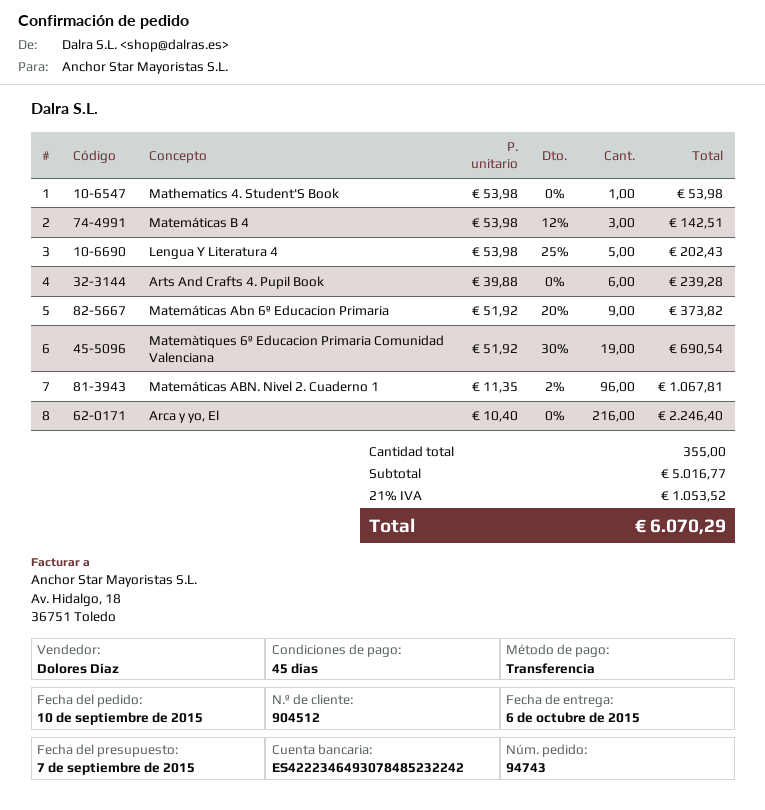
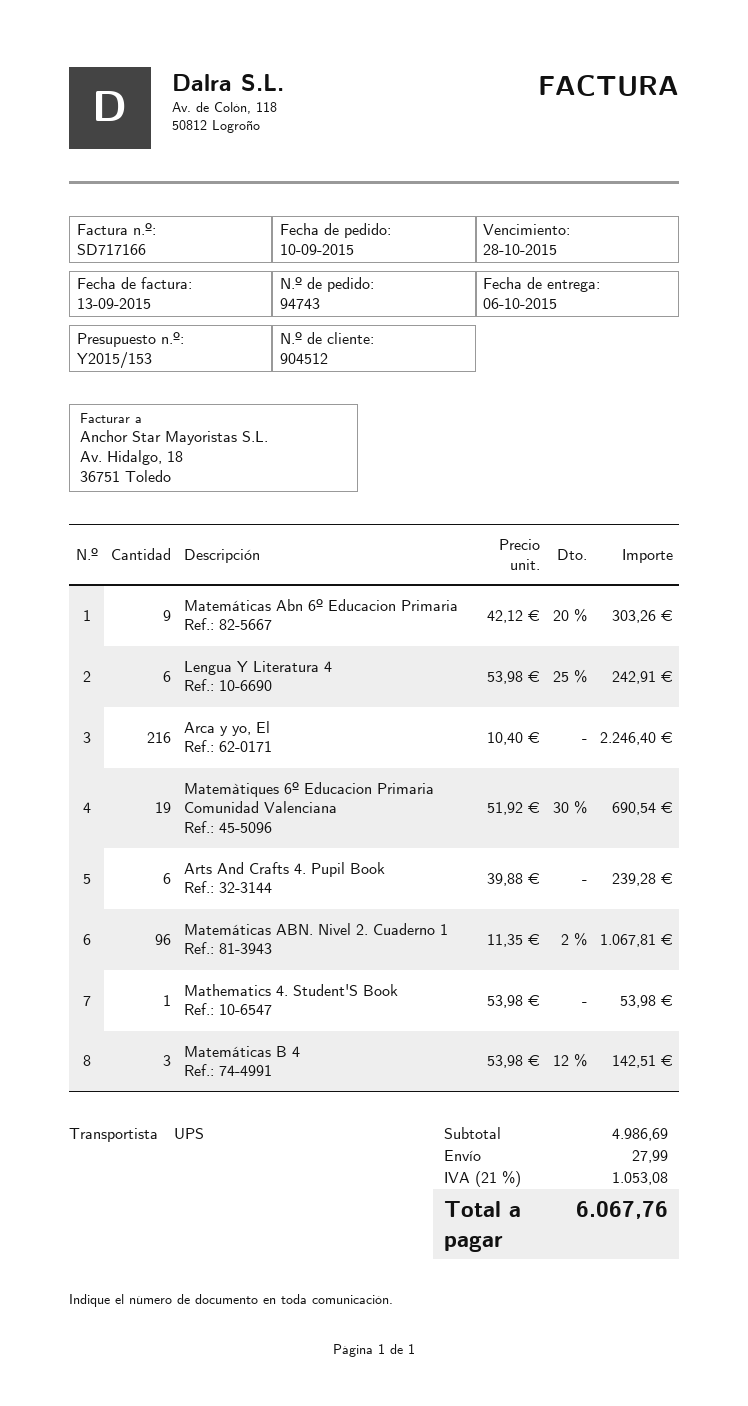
Lengua Y Literatura 4: 5 x 53.98 - 25% = 202.43 -> 6 x 53.98 - 25% = 242.91
Matemáticas Abn 6º Educacion Primaria: 9 x 51.92 - 20% = 373.82 -> 9 x 42.12 - 20% = 303.26
subtotal: 5016.77 -> 4986.69
shipping: none -> 27.99
tax: 21% = 1053.52 -> 21% = 1053.08
total: 6070.29 -> 6067.76

